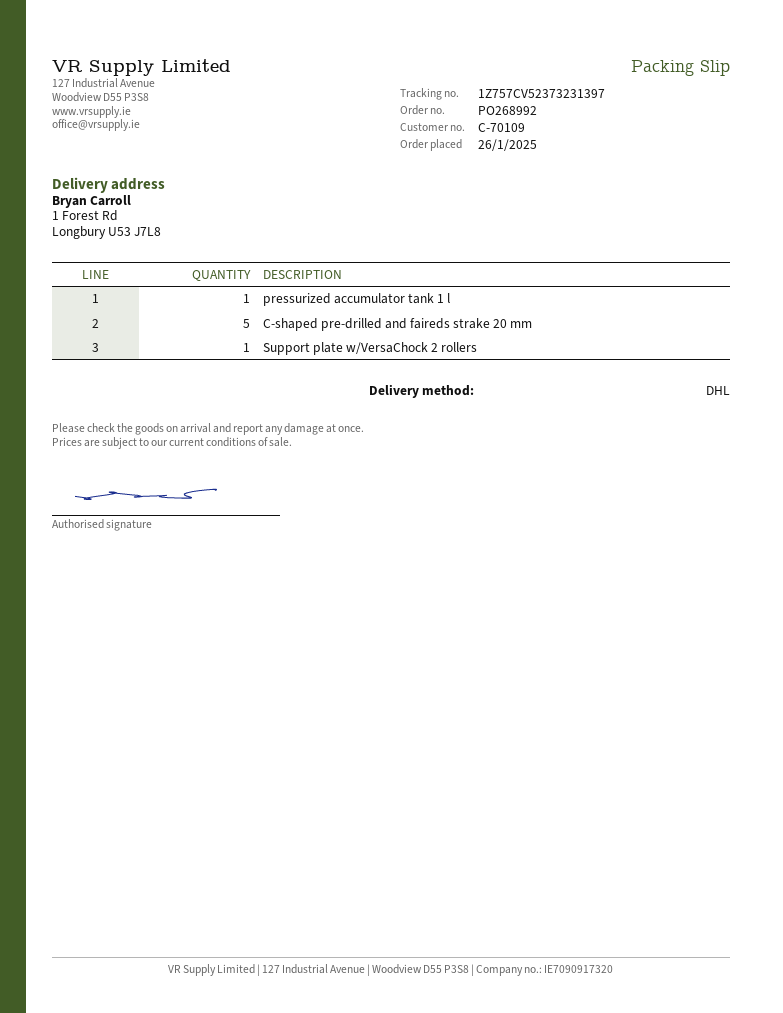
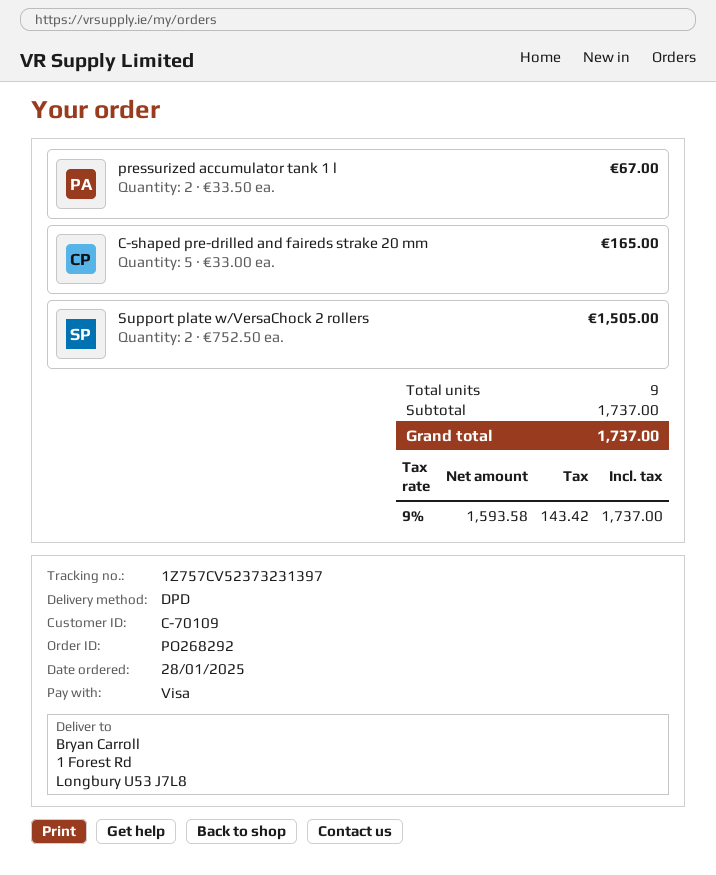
order number: PO268992 -> PO268292
order date: 2025-01-26 -> 2025-01-28
shipping method: DHL -> DPD
pressurized accumulator tank 1 l: 1 -> 2
Support plate w/VersaChock 2 rollers: 1 -> 2

